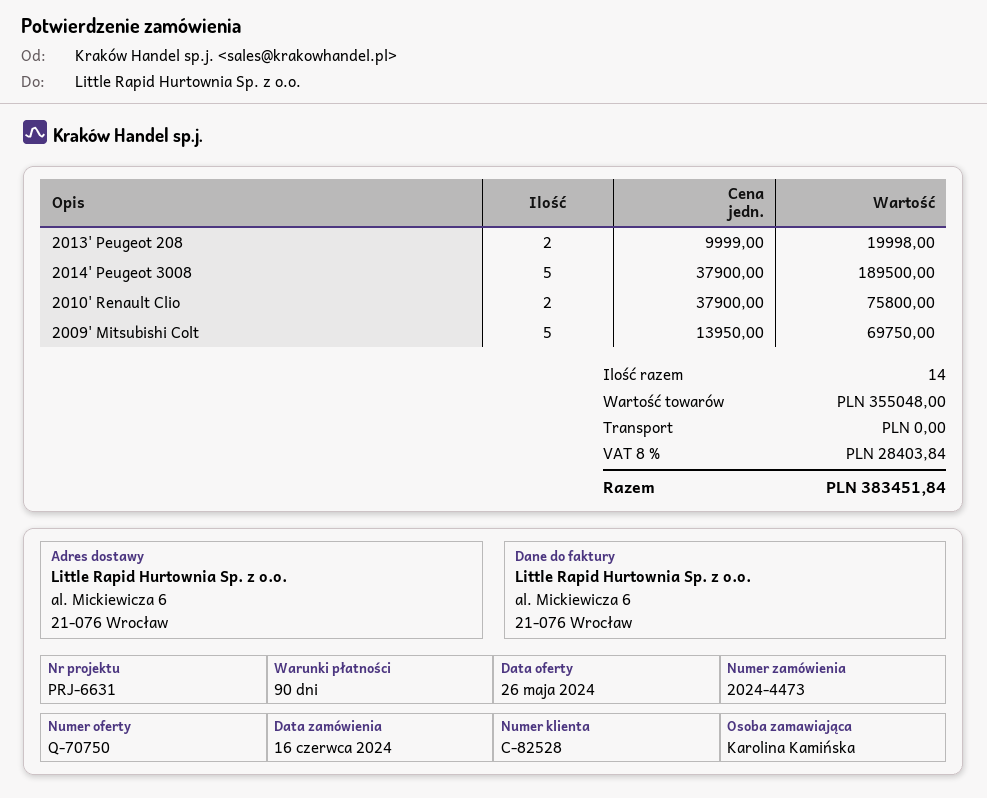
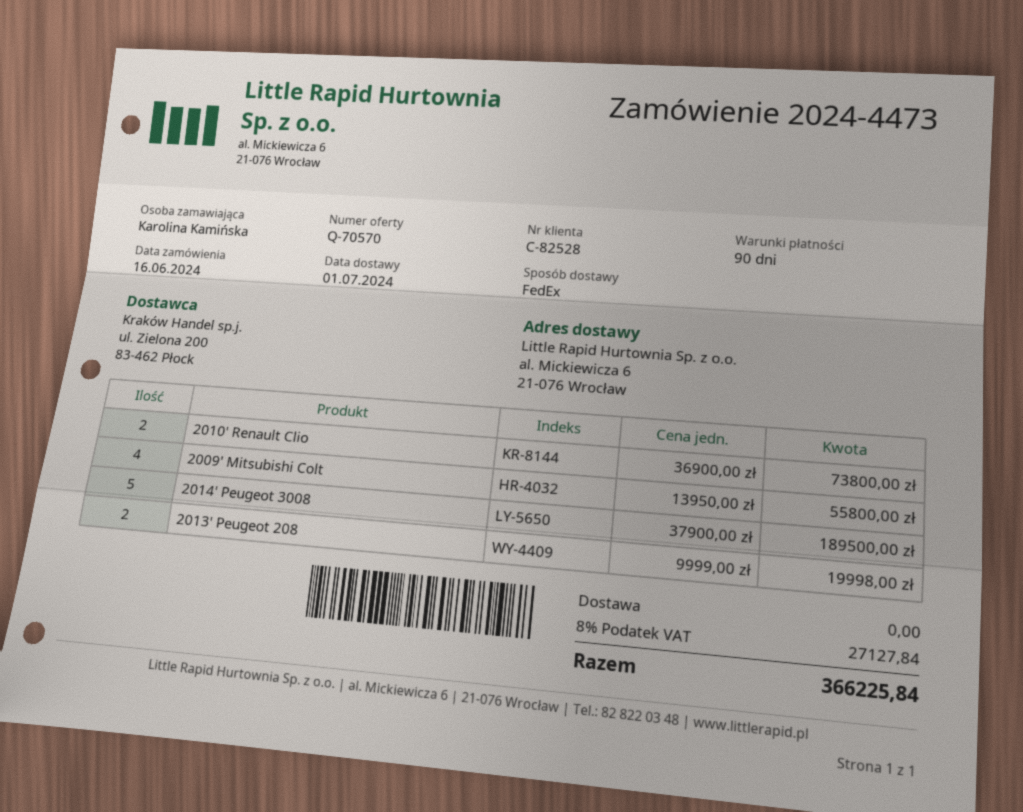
quote number: Q-70750 -> Q-70570
2010' Renault Clio: 2 x 37900.00 = 75800.00 -> 2 x 36900.00 = 73800.00
2009' Mitsubishi Colt: 5 x 13950.00 = 69750.00 -> 4 x 13950.00 = 55800.00
tax: 8% = 28403.84 -> 8% = 27127.84
total: 383451.84 -> 366225.84

